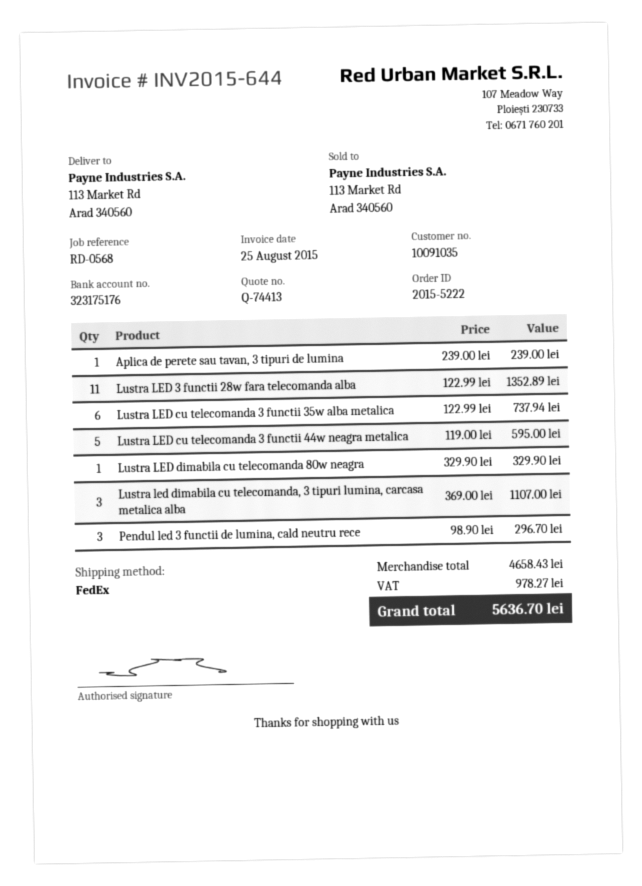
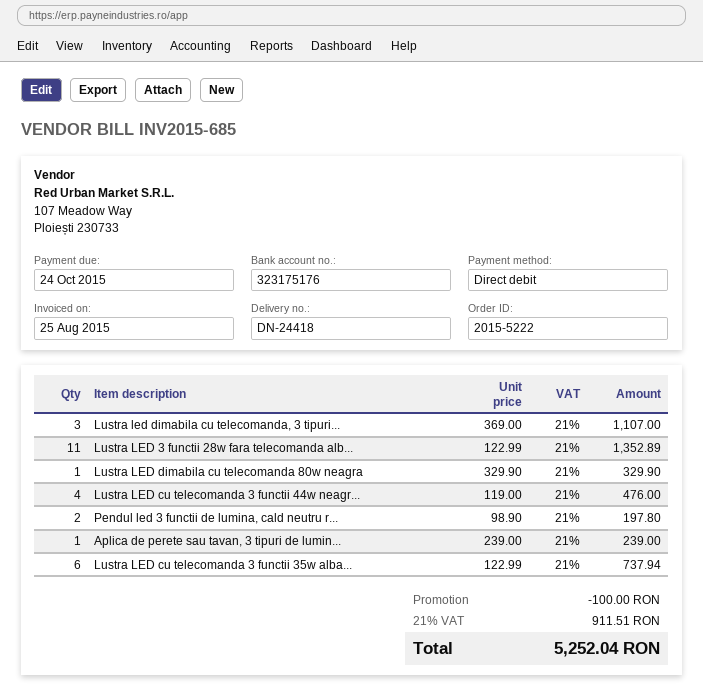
invoice number: INV2015-644 -> INV2015-685
Lustra LED cu telecomanda 3 functii 44w neagra metalica: 5 x 119.00 = 595.00 -> 4 x 119.00 = 476.00
Pendul led 3 functii de lumina, cald neutru rece: 3 x 98.90 = 296.70 -> 2 x 98.90 = 197.80
discount: none -> 100.00
tax: 978.27 -> 911.51
total: 5636.70 -> 5252.04

